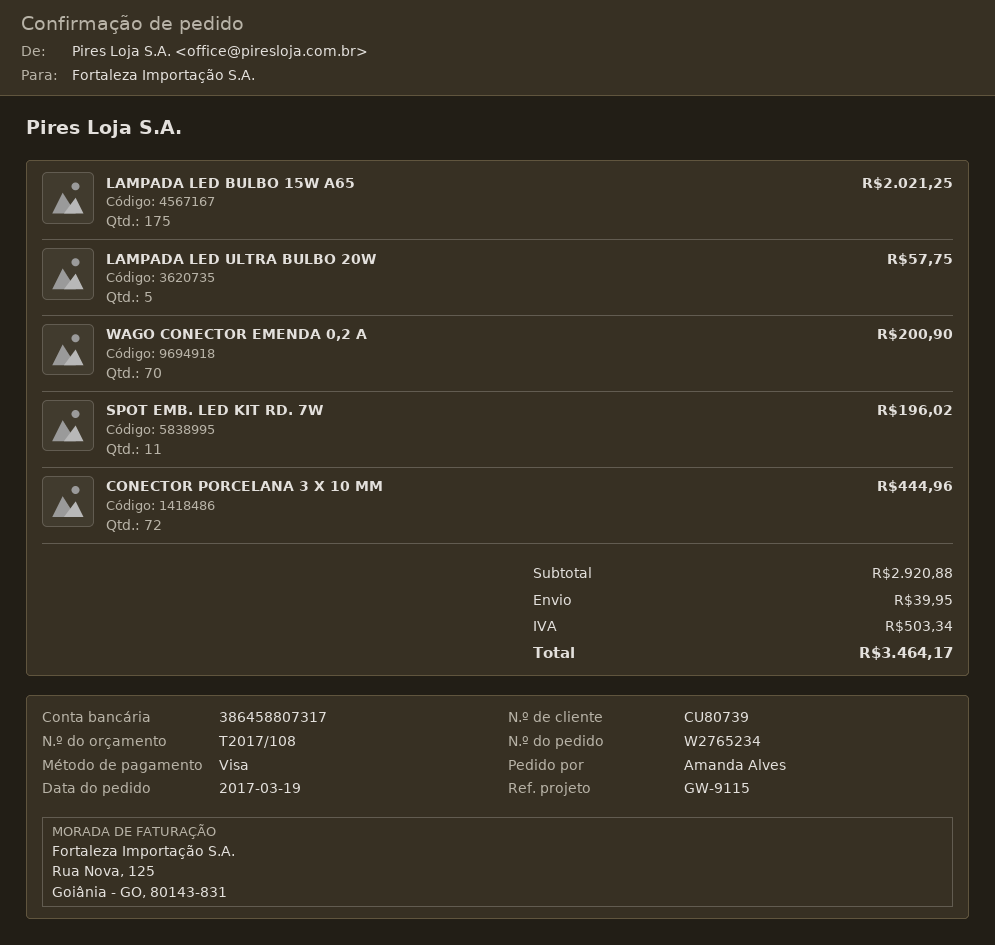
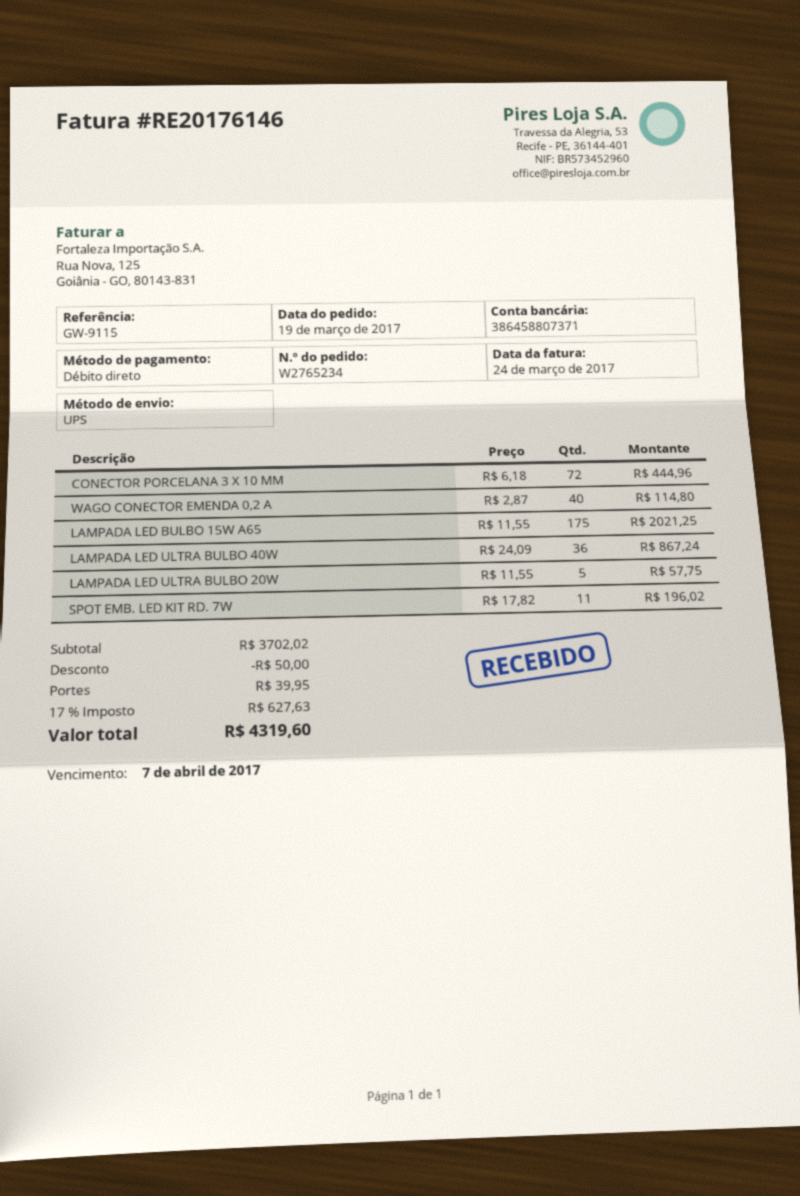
payment method: Visa -> direct debit
bank account: 386458807317 -> 386458807371
WAGO CONECTOR EMENDA 0,2 A: 70 for 200.90 -> 40 for 114.80
LAMPADA LED ULTRA BULBO 40W: none -> 36 for 867.24
subtotal: 2920.88 -> 3702.02
discount: none -> 50.00
tax: 503.34 -> 627.63
total: 3464.17 -> 4319.60

